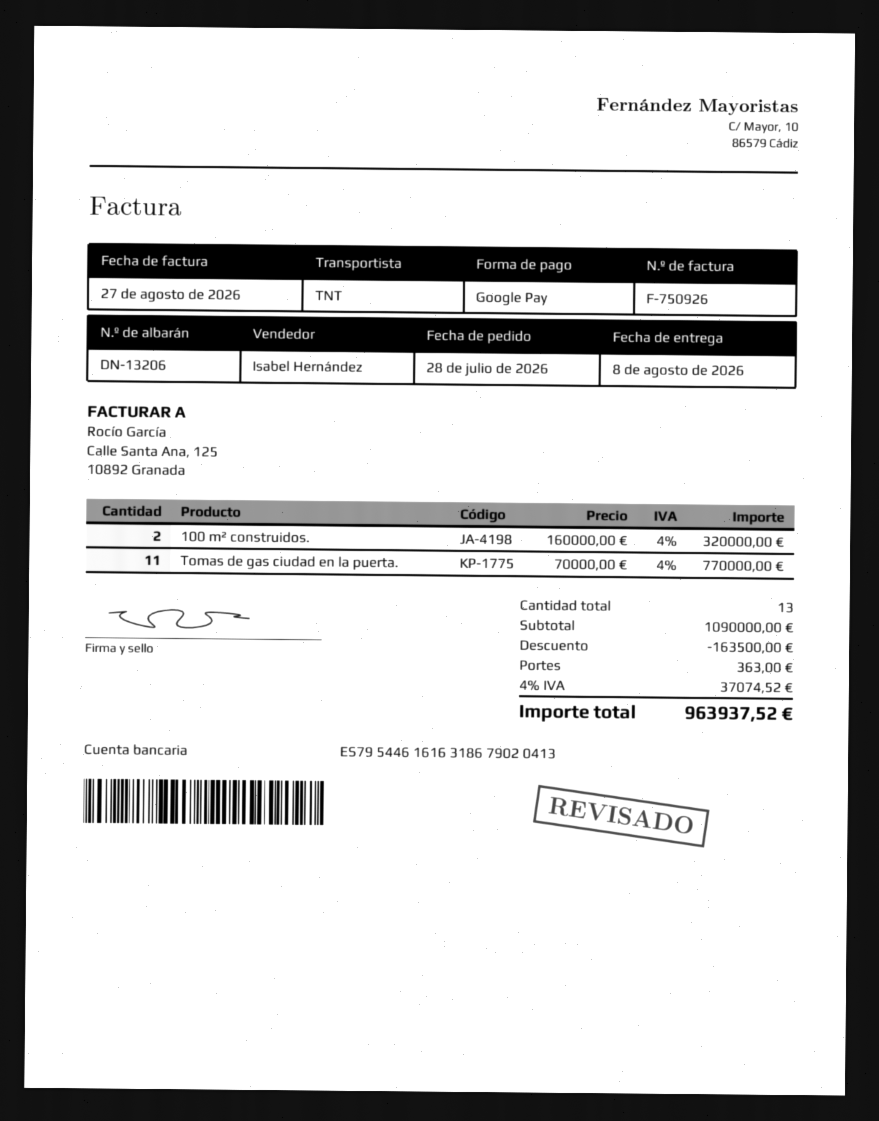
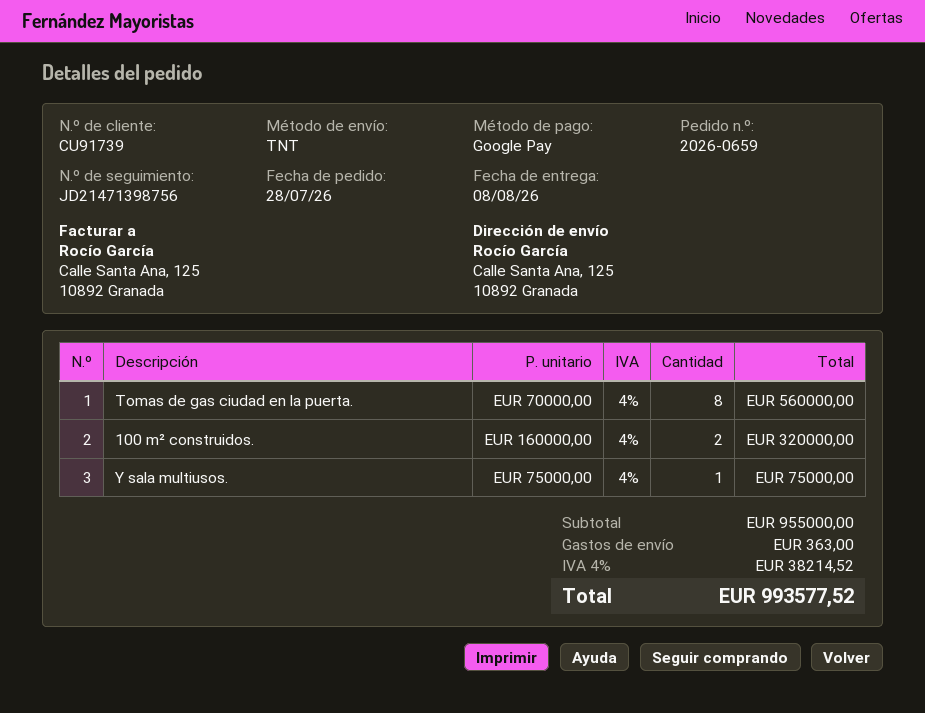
Tomas de gas ciudad en la puerta.: 11 x 70000.00 = 770000.00 -> 8 x 70000.00 = 560000.00
Y sala multiusos.: none -> 1 x 75000.00 = 75000.00
subtotal: 1090000.00 -> 955000.00
discount: 163500.00 -> none
tax: 4% = 37074.52 -> 4% = 38214.52
total: 963937.52 -> 993577.52

